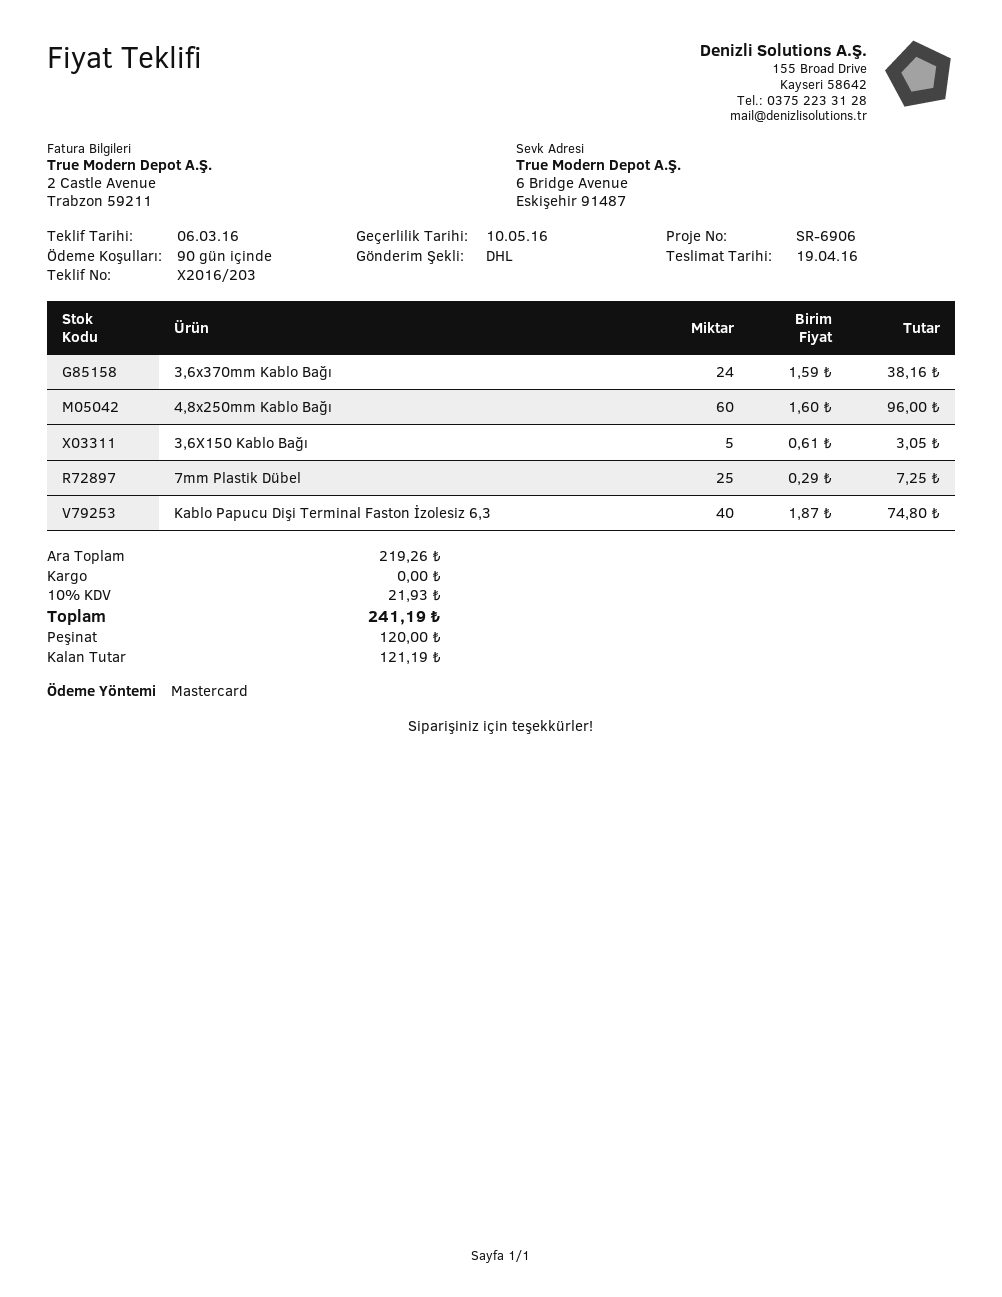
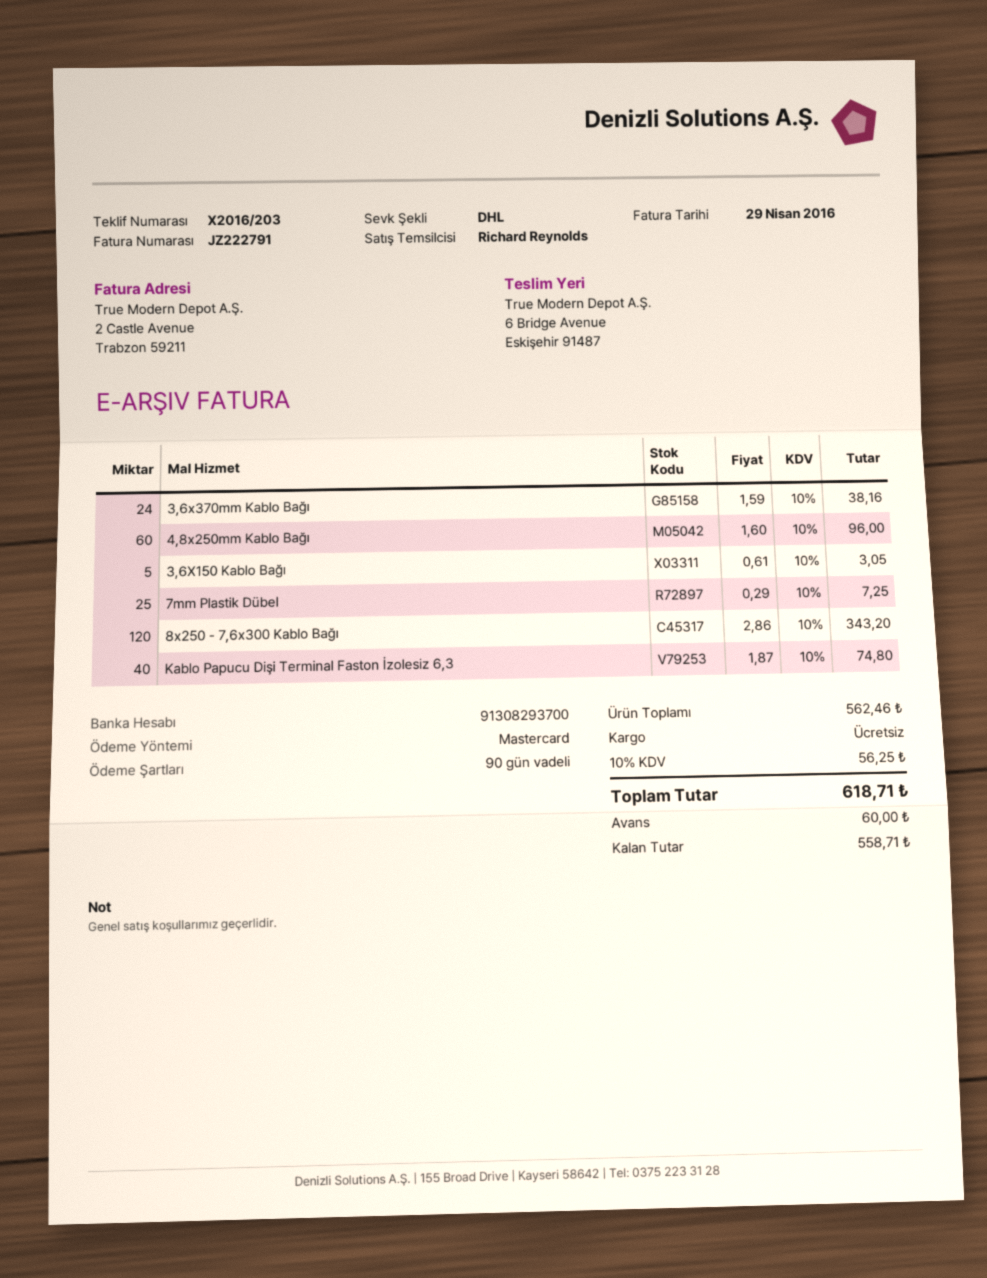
8x250 - 7,6x300 Kablo Bağı: none -> 120 x 2.86 = 343.20
subtotal: 219.26 -> 562.46
tax: 10% = 21.93 -> 10% = 56.25
total: 241.19 -> 618.71
deposit: 120.00 -> 60.00
balance: 121.19 -> 558.71

